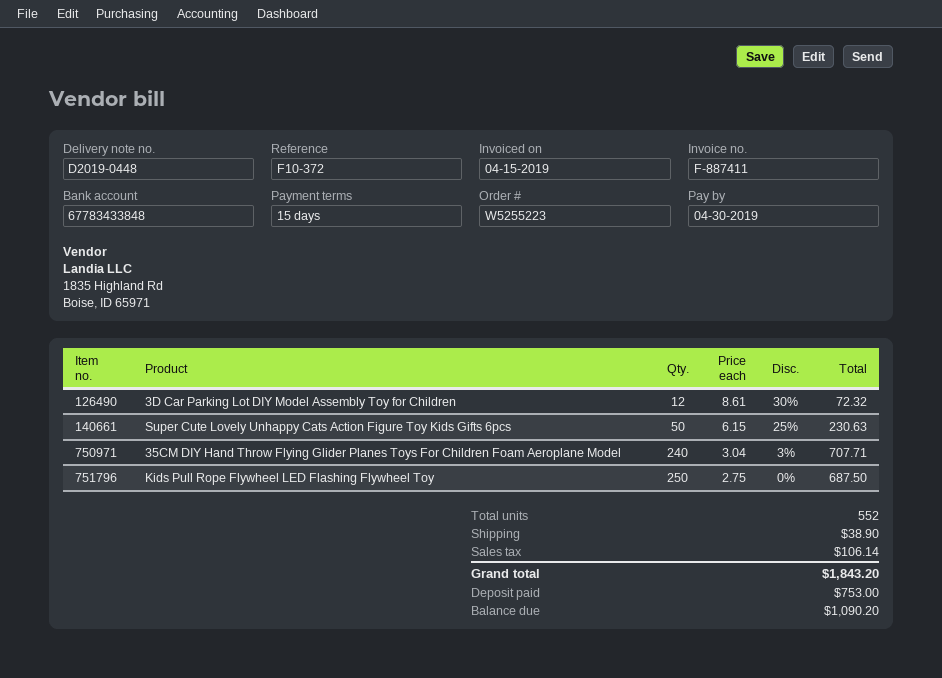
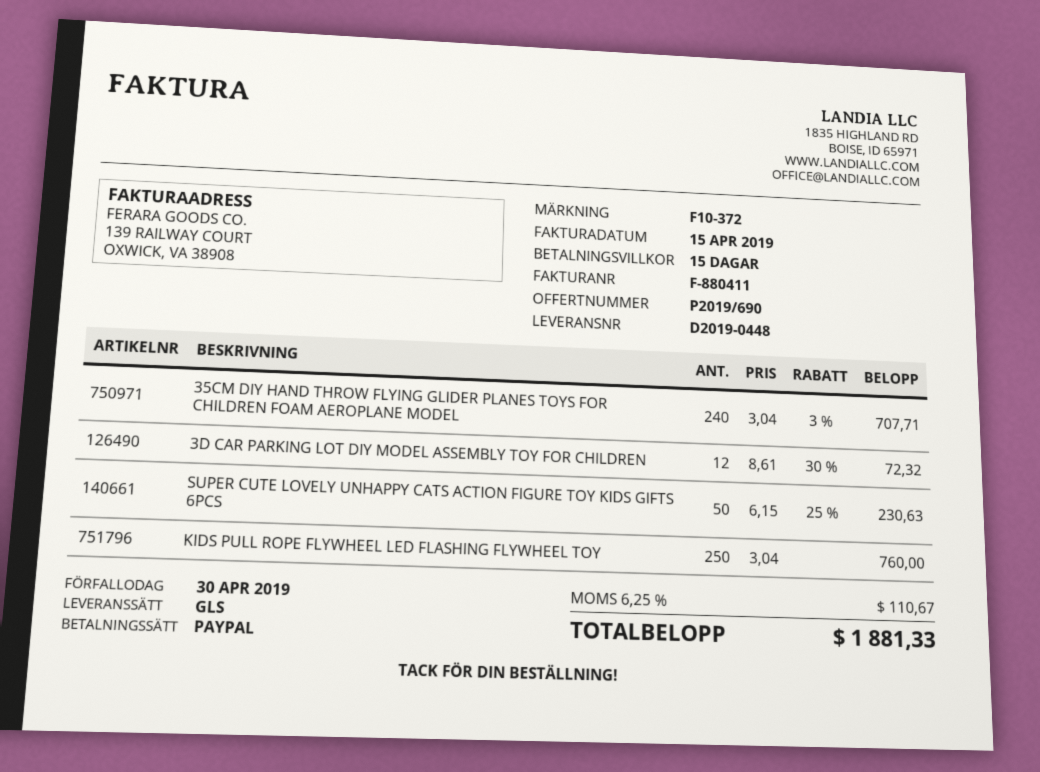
invoice number: F-887411 -> F-880411
Kids Pull Rope Flywheel LED Flashing Flywheel Toy: 250 x 2.75 = 687.50 -> 250 x 3.04 = 760.00
shipping: 38.90 -> none
tax: 106.14 -> 110.67
total: 1843.20 -> 1881.33

